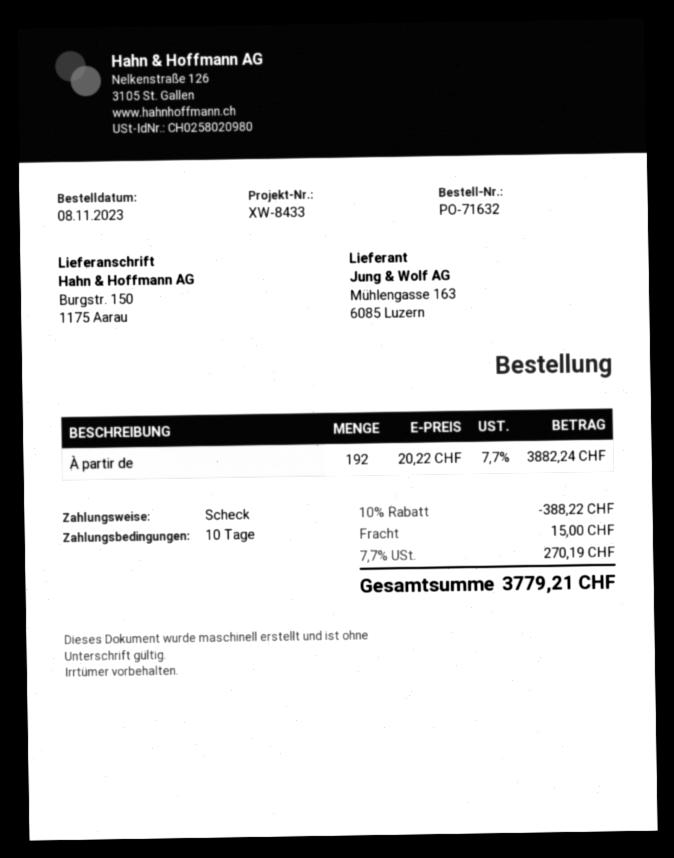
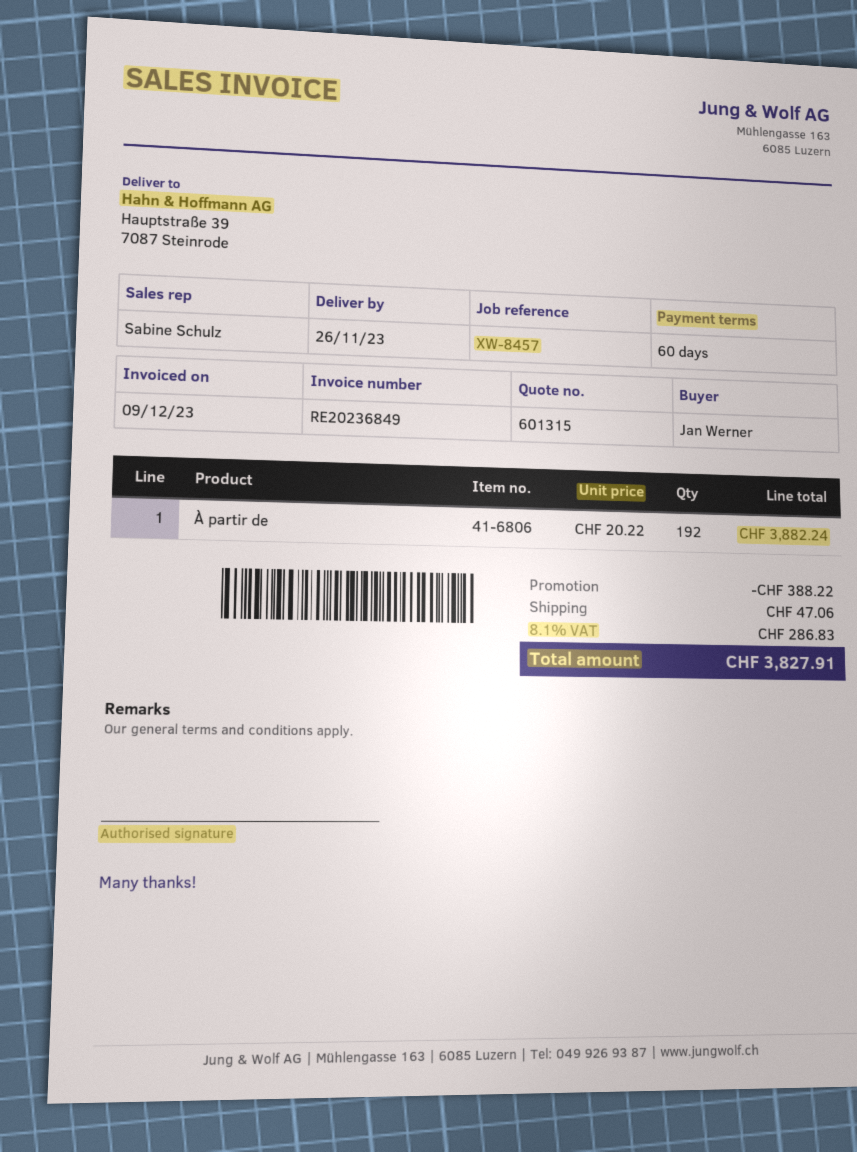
payment terms: 10 days -> 60 days
reference: XW-8433 -> XW-8457
ship to: Burgstr. 150, 1175 Aarau -> Hauptstraße 39, 7087 Steinrode
shipping: 15.00 -> 47.06
tax: 7.7% = 270.19 -> 8.1% = 286.83
total: 3779.21 -> 3827.91

